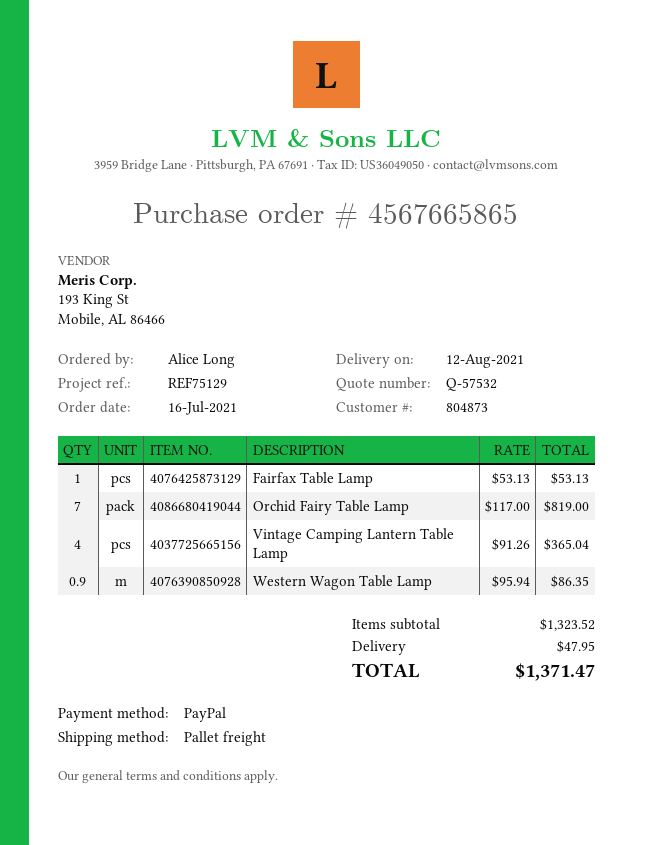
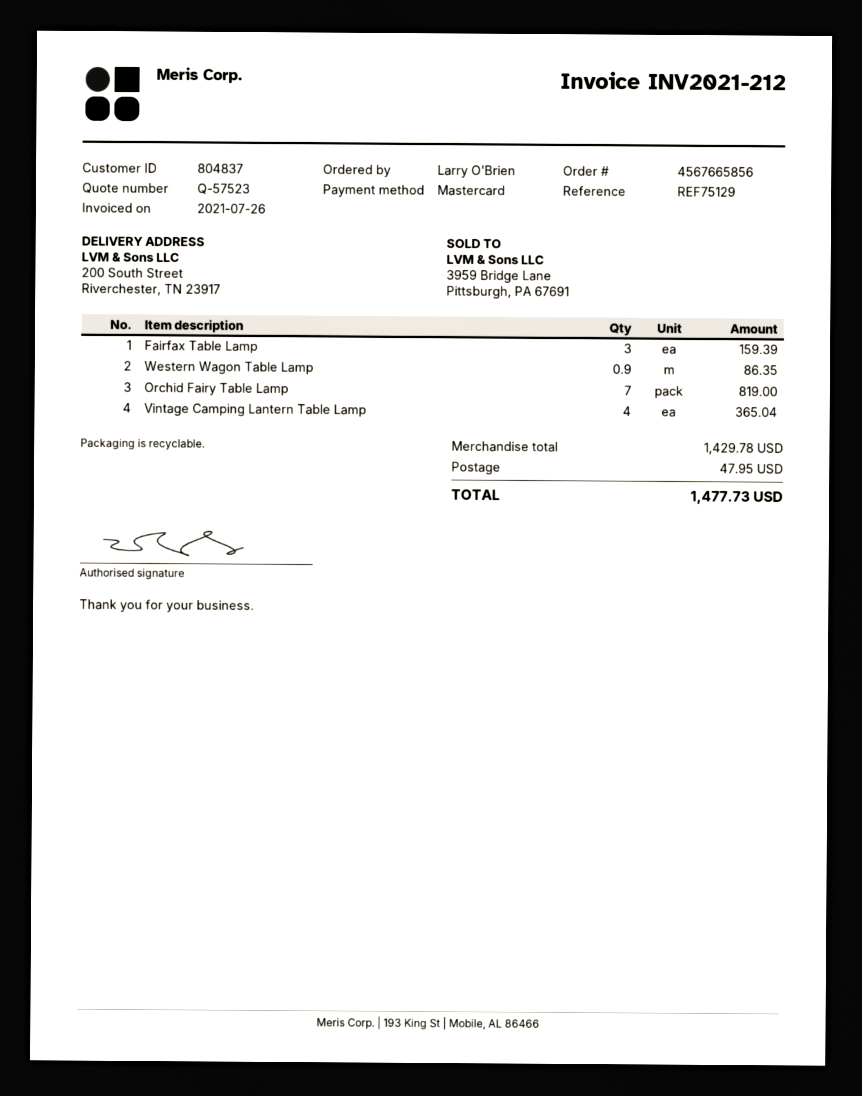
quote number: Q-57532 -> Q-57523
order number: 4567665865 -> 4567665856
customer number: 804873 -> 804837
ordered by: Alice Long -> Larry O'Brien
payment method: PayPal -> Mastercard
Fairfax Table Lamp: 1 for 53.13 -> 3 for 159.39
subtotal: 1323.52 -> 1429.78
total: 1371.47 -> 1477.73

